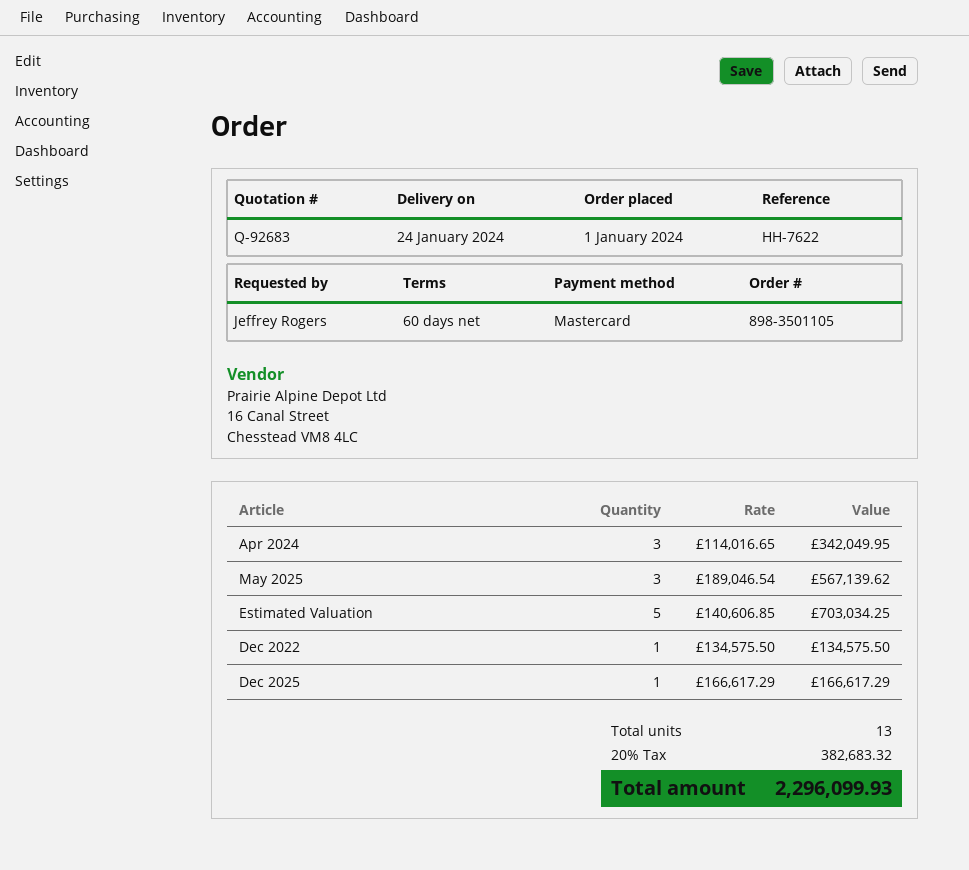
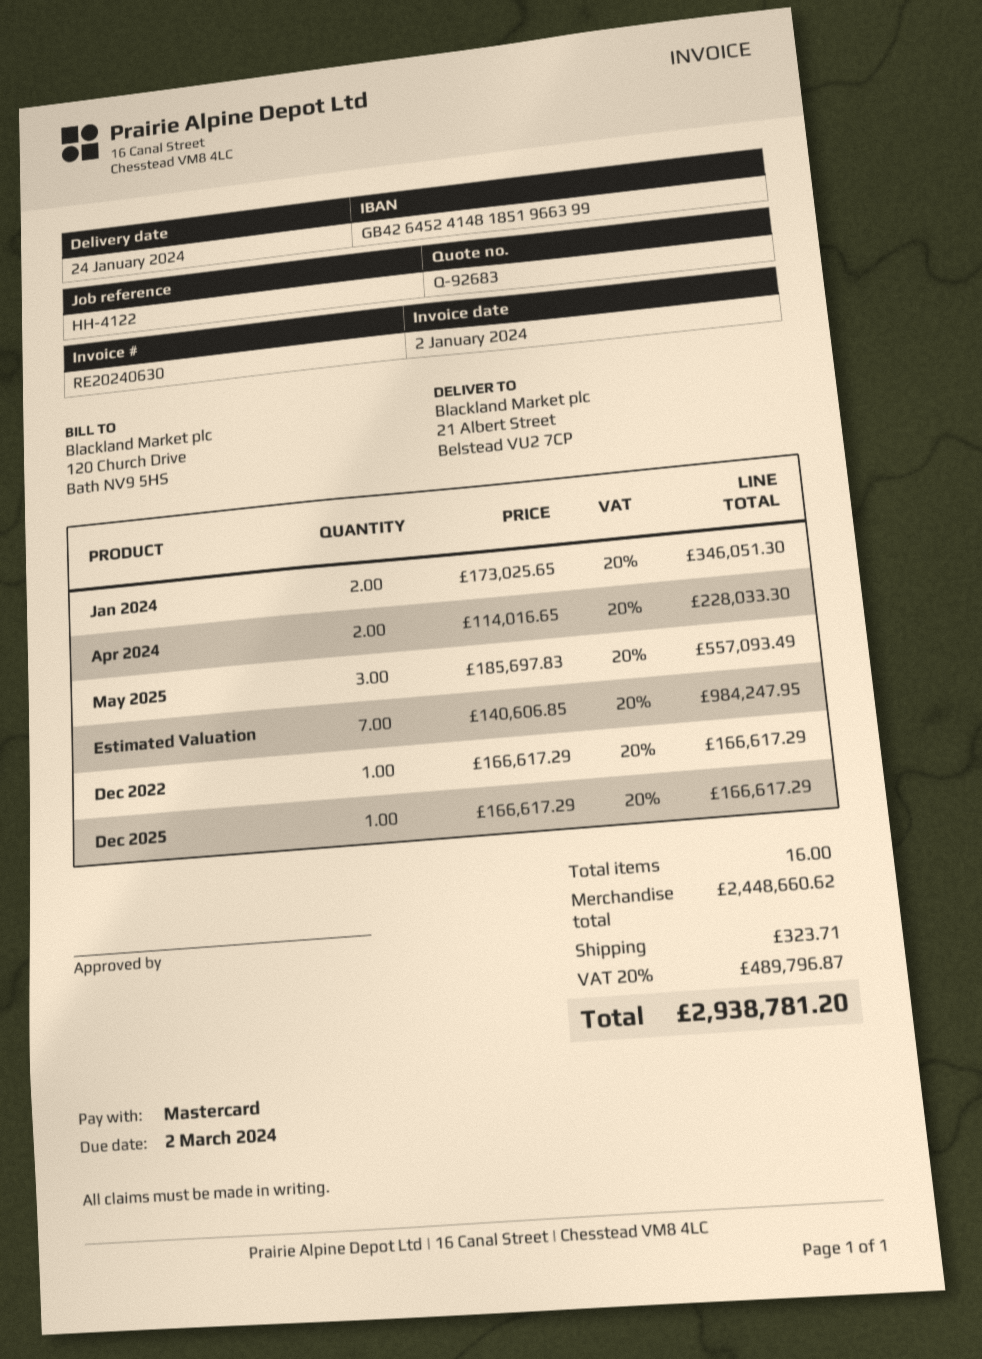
reference: HH-7622 -> HH-4122
Apr 2024: 3 x 114016.65 = 342049.95 -> 2 x 114016.65 = 228033.30
May 2025: 3 x 189046.54 = 567139.62 -> 3 x 185697.83 = 557093.49
Estimated Valuation: 5 x 140606.85 = 703034.25 -> 7 x 140606.85 = 984247.95
Dec 2022: 1 x 134575.50 = 134575.50 -> 1 x 166617.29 = 166617.29
Jan 2024: none -> 2 x 173025.65 = 346051.30
total quantity: 13 -> 16
shipping: none -> 323.71
tax: 20% = 382683.32 -> 20% = 489796.87
total: 2296099.93 -> 2938781.20

